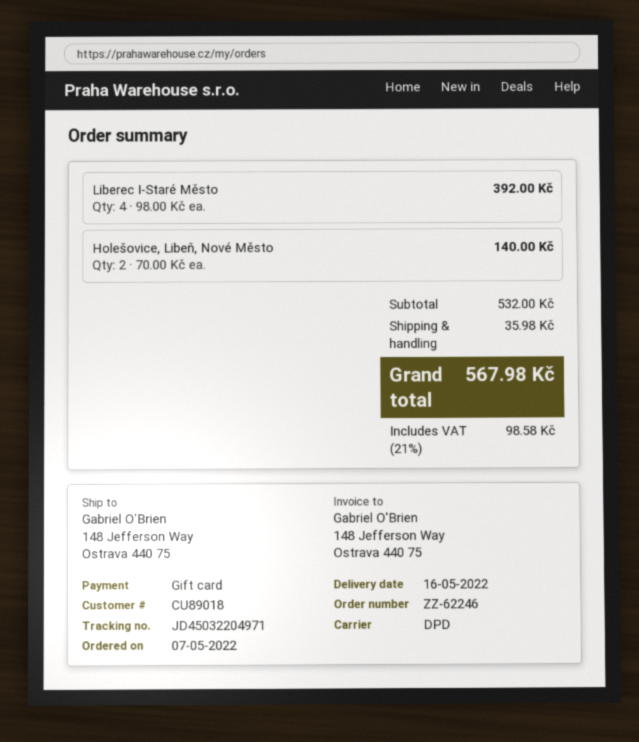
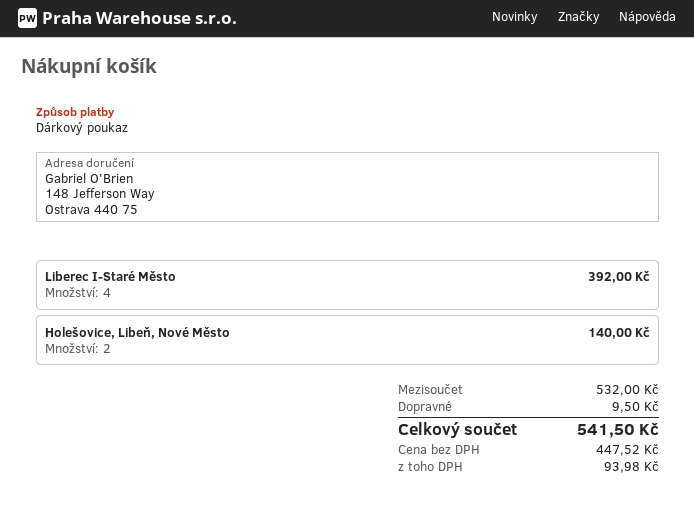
shipping: 35.98 -> 9.50
tax: 98.58 -> 93.98
total: 567.98 -> 541.50

